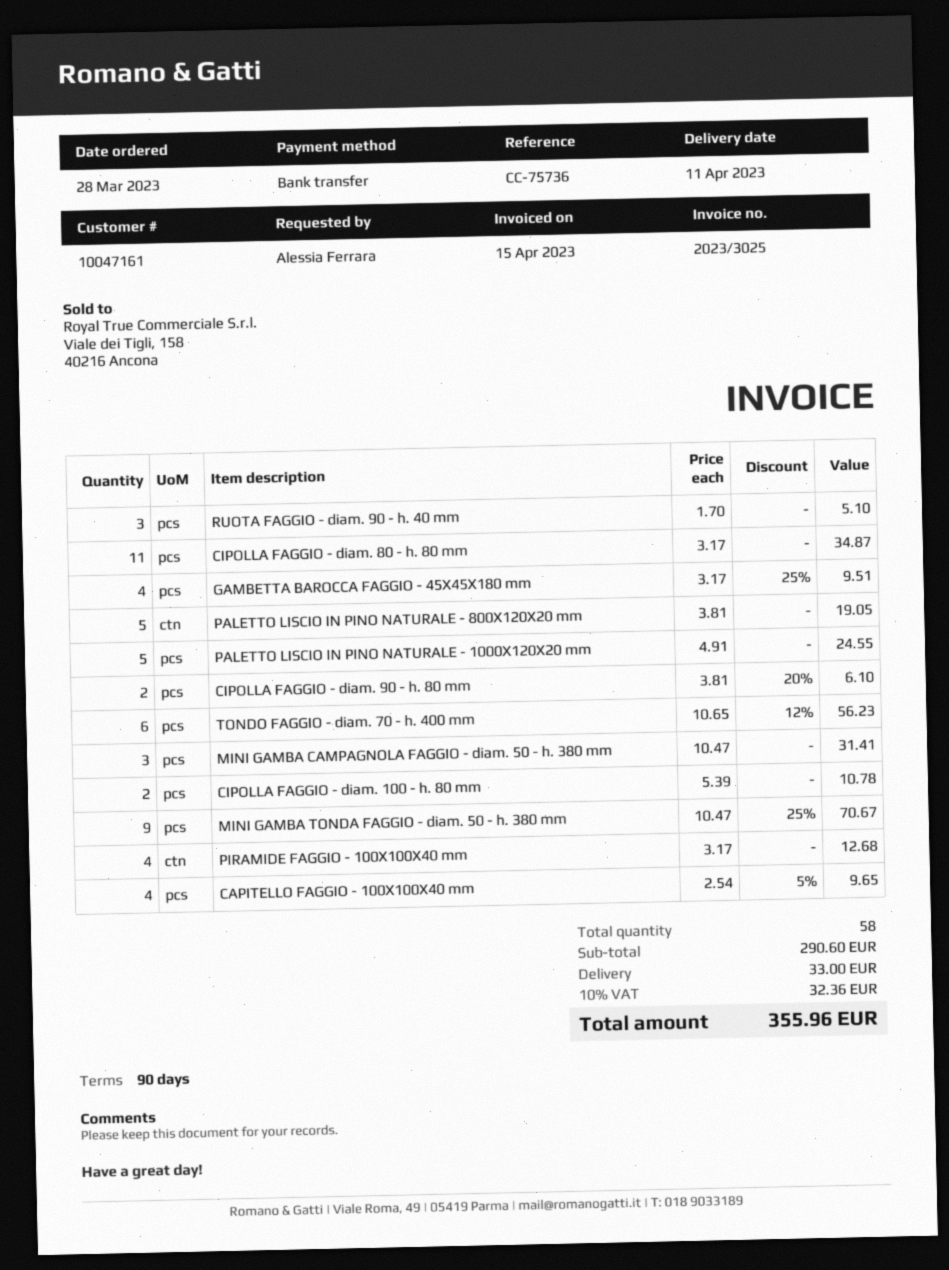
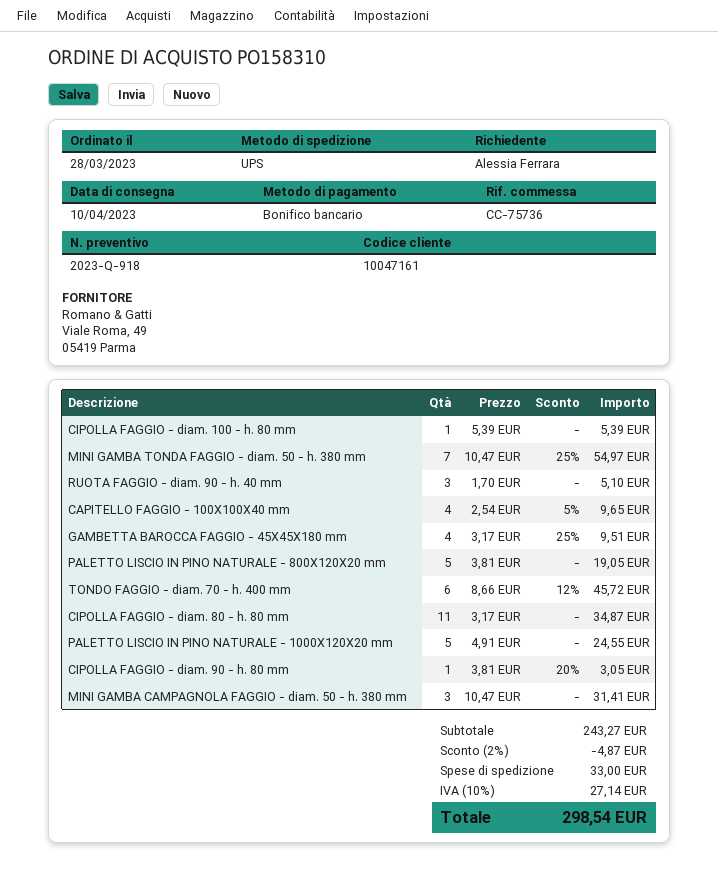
delivery date: 2023-04-11 -> 2023-04-10
CIPOLLA FAGGIO - diam. 90 - h. 80 mm: 2 x 3.81 - 20% = 6.10 -> 1 x 3.81 - 20% = 3.05
TONDO FAGGIO - diam. 70 - h. 400 mm: 6 x 10.65 - 12% = 56.23 -> 6 x 8.66 - 12% = 45.72
CIPOLLA FAGGIO - diam. 100 - h. 80 mm: 2 x 5.39 = 10.78 -> 1 x 5.39 = 5.39
MINI GAMBA TONDA FAGGIO - diam. 50 - h. 380 mm: 9 x 10.47 - 25% = 70.67 -> 7 x 10.47 - 25% = 54.97
PIRAMIDE FAGGIO - 100X100X40 mm: 4 x 3.17 = 12.68 -> none
subtotal: 290.60 -> 243.27
discount: none -> 2% = 4.87
tax: 10% = 32.36 -> 10% = 27.14
total: 355.96 -> 298.54

